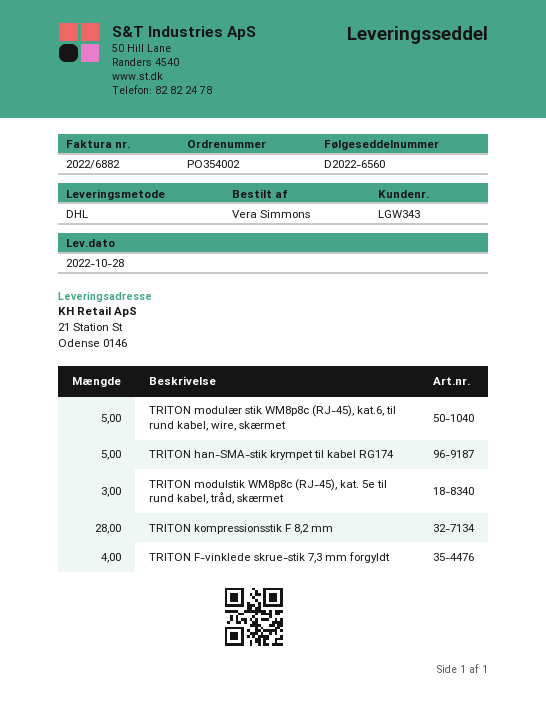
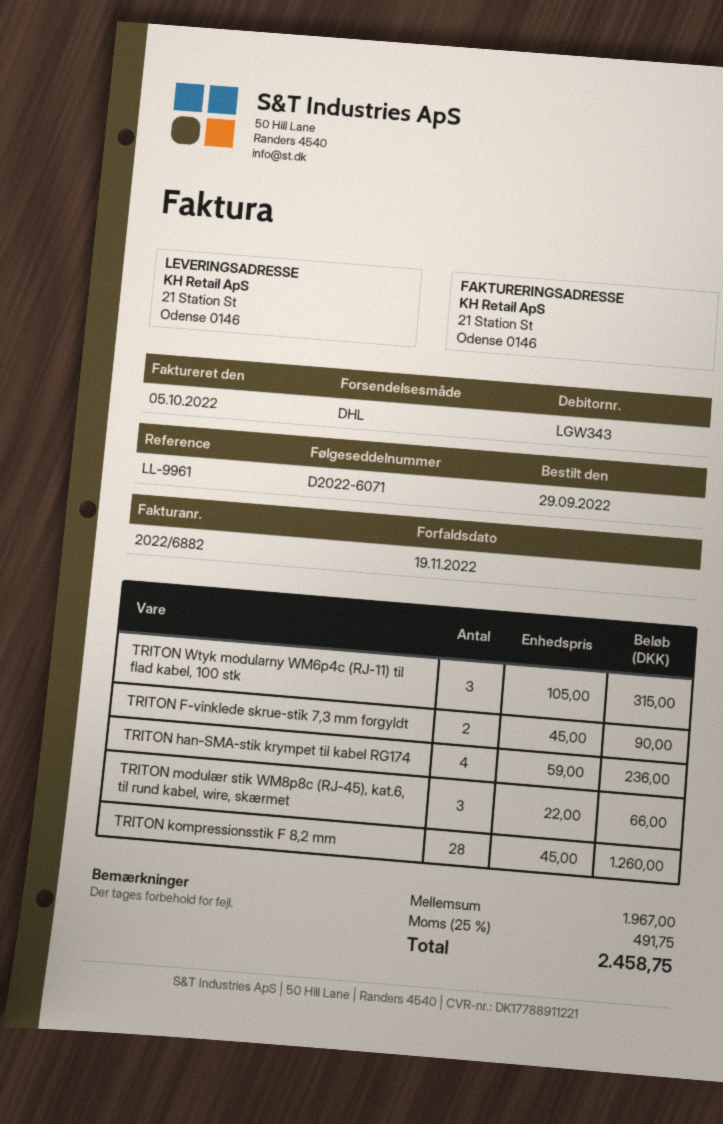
delivery note number: D2022-6560 -> D2022-6071
TRITON modulær stik WM8p8c (RJ-45), kat.6, til rund kabel, wire, skærmet: 5 -> 3
TRITON han-SMA-stik krympet til kabel RG174: 5 -> 4
TRITON modulstik WM8p8c (RJ-45), kat. 5e til rund kabel, tråd, skærmet: 3 -> none
TRITON F-vinklede skrue-stik 7,3 mm forgyldt: 4 -> 2
TRITON Wtyk modularny WM6p4c (RJ-11) til flad kabel, 100 stk: none -> 3

